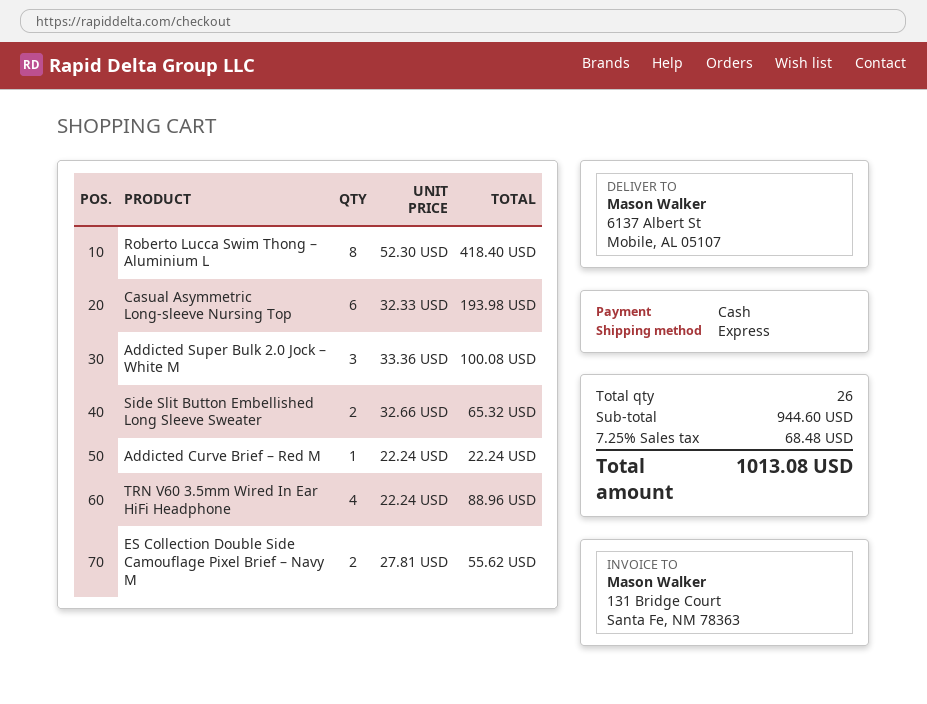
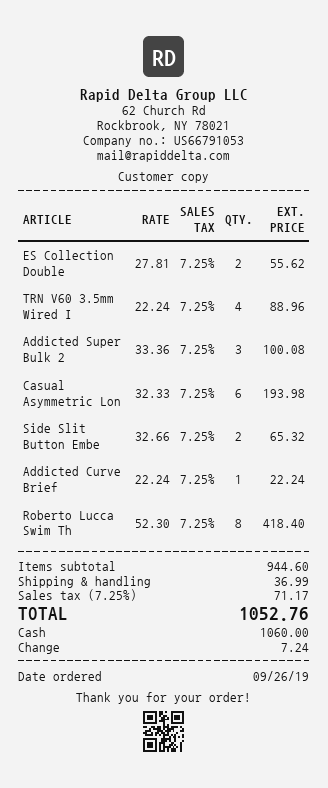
shipping: none -> 36.99
tax: 7.25% = 68.48 -> 7.25% = 71.17
total: 1013.08 -> 1052.76

